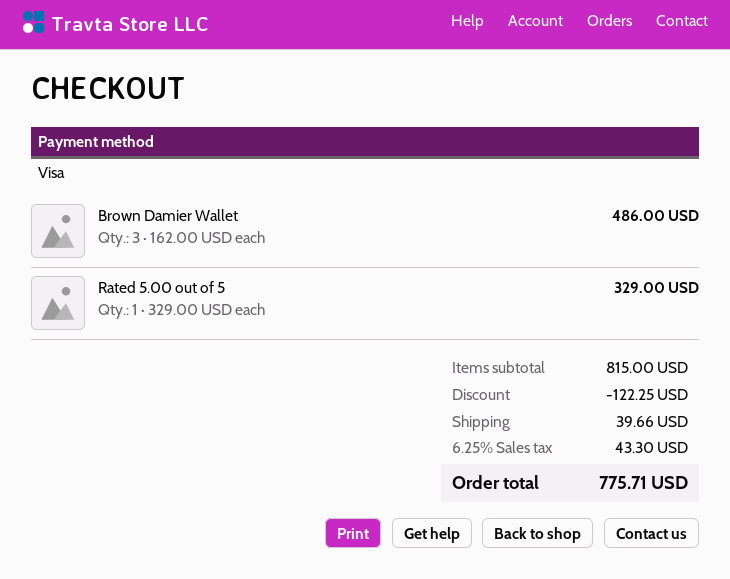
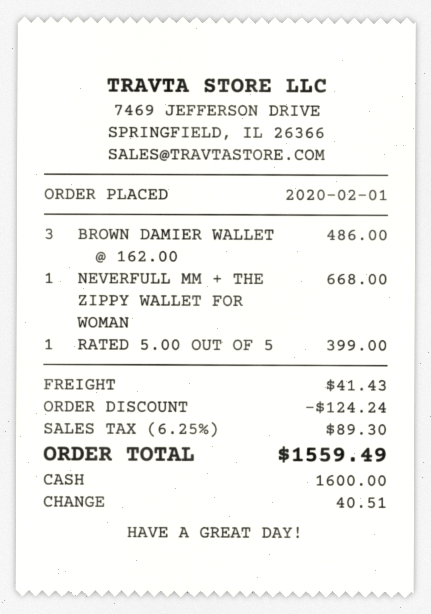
payment method: Visa -> cash
Rated 5.00 out of 5: 1 x 329.00 = 329.00 -> 1 x 399.00 = 399.00
NEVERFULL MM + THE ZIPPY WALLET FOR WOMAN: none -> 1 x 668.00 = 668.00
discount: 122.25 -> 124.24
shipping: 39.66 -> 41.43
tax: 6.25% = 43.30 -> 6.25% = 89.30
total: 775.71 -> 1559.49

